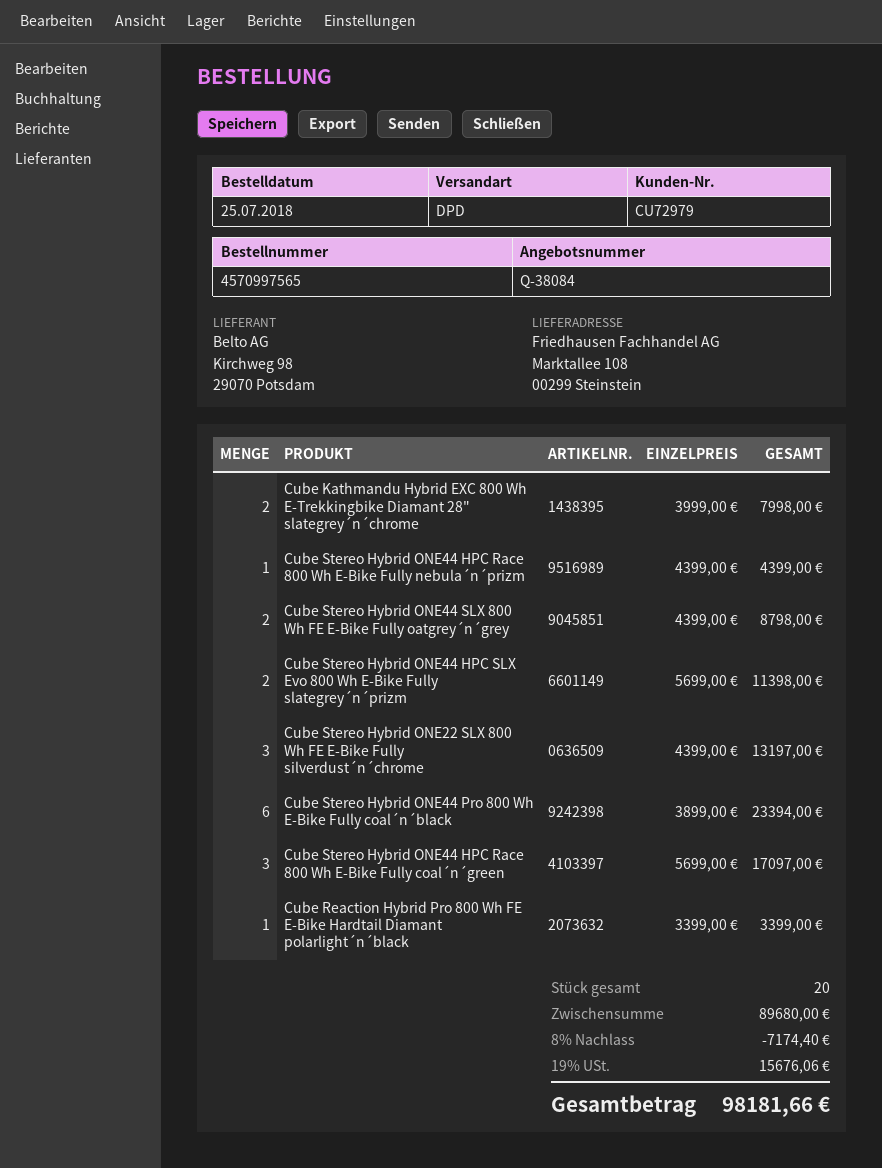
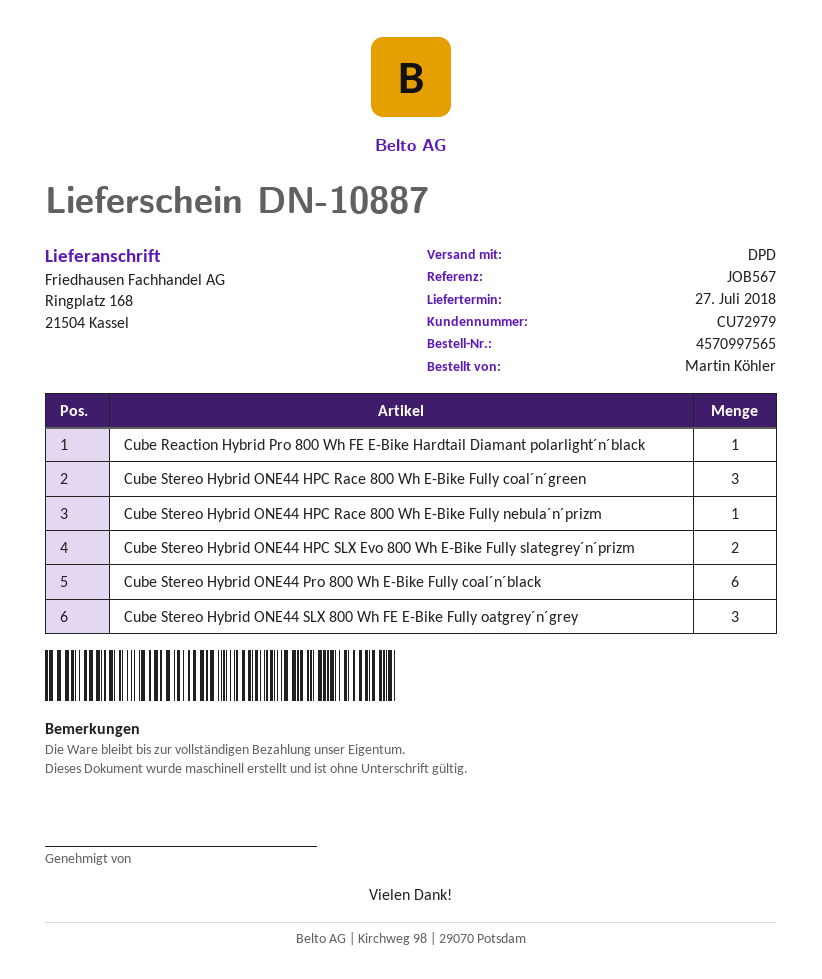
ship to: Marktallee 108, 00299 Steinstein -> Ringplatz 168, 21504 Kassel
Cube Kathmandu Hybrid EXC 800 Wh E-Trekkingbike Diamant 28" slategrey´n´chrome: 2 -> none
Cube Stereo Hybrid ONE44 SLX 800 Wh FE E-Bike Fully oatgrey´n´grey: 2 -> 3
Cube Stereo Hybrid ONE22 SLX 800 Wh FE E-Bike Fully silverdust´n´chrome: 3 -> none

